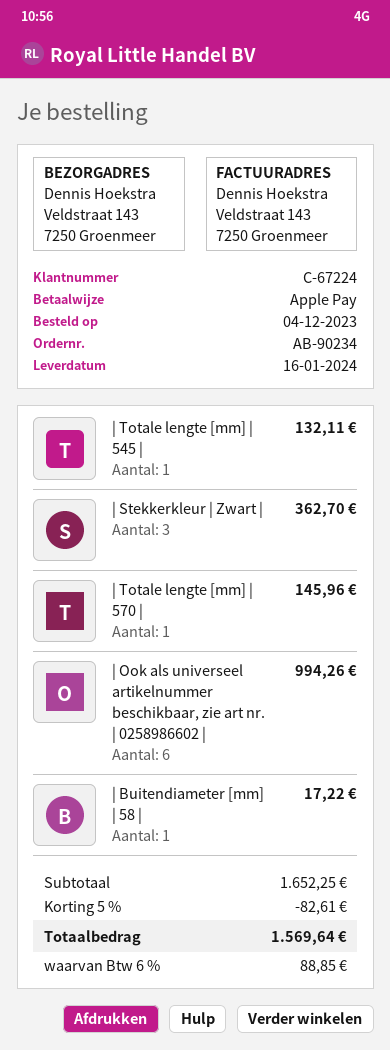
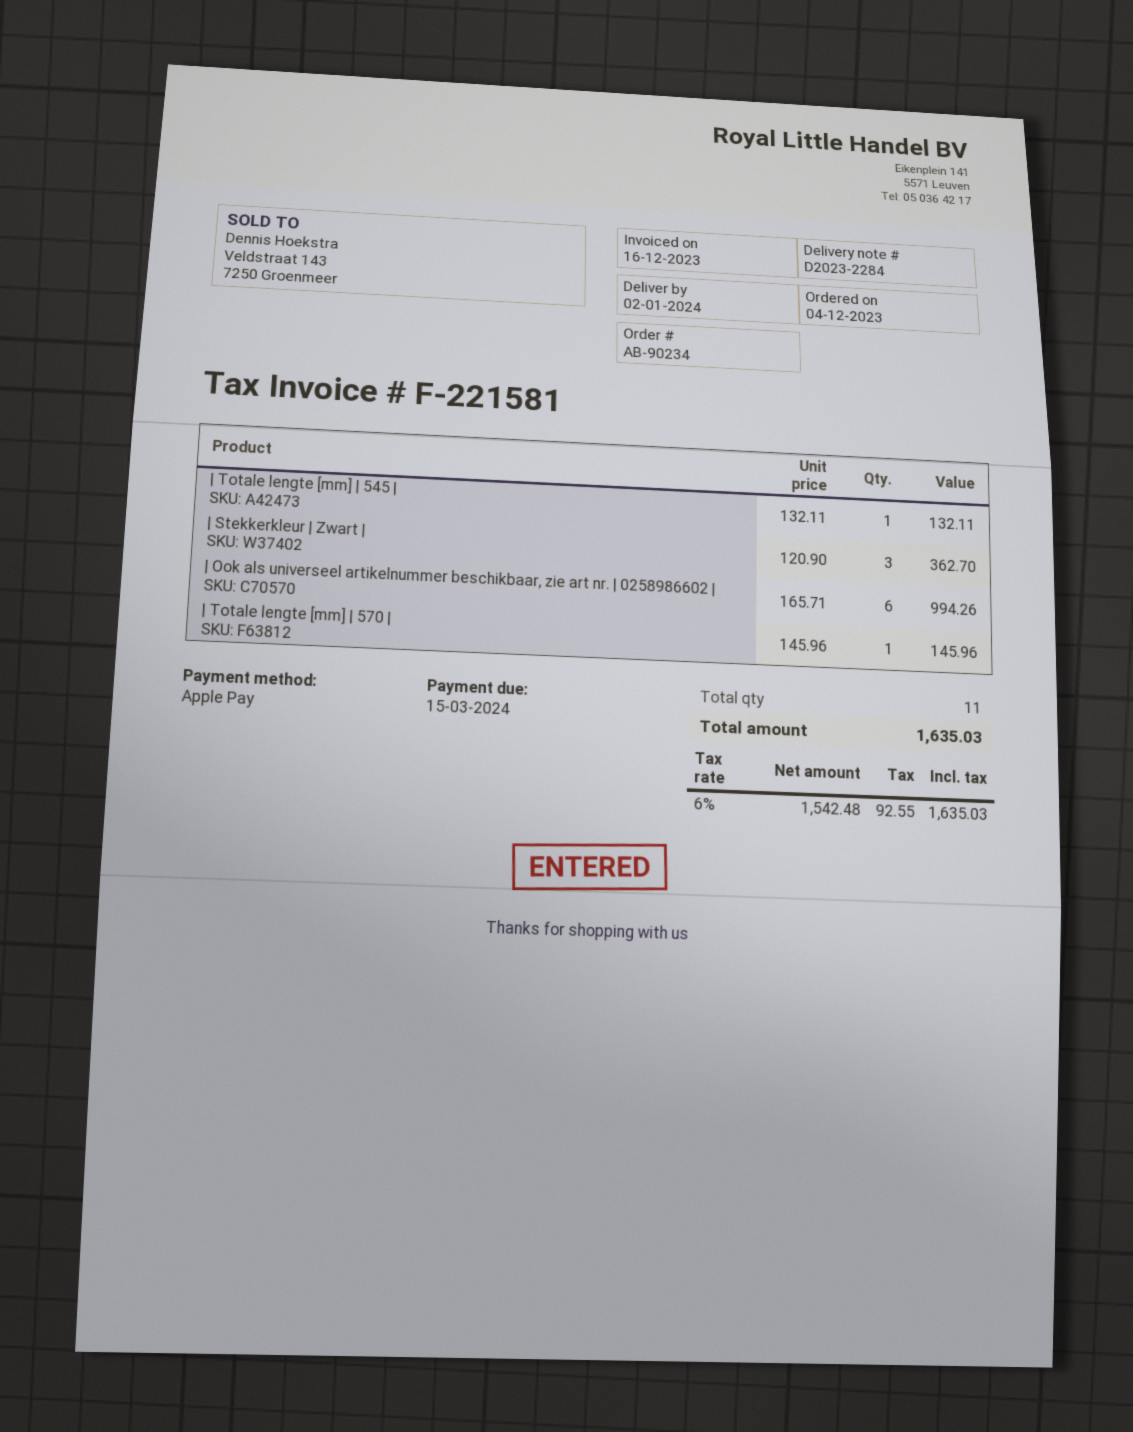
delivery date: 2024-01-16 -> 2024-01-02
| Buitendiameter [mm] | 58 |: 1 for 17.22 -> none
discount: 5% = 82.61 -> none
tax: 6% = 88.85 -> 6% = 92.55
total: 1569.64 -> 1635.03

